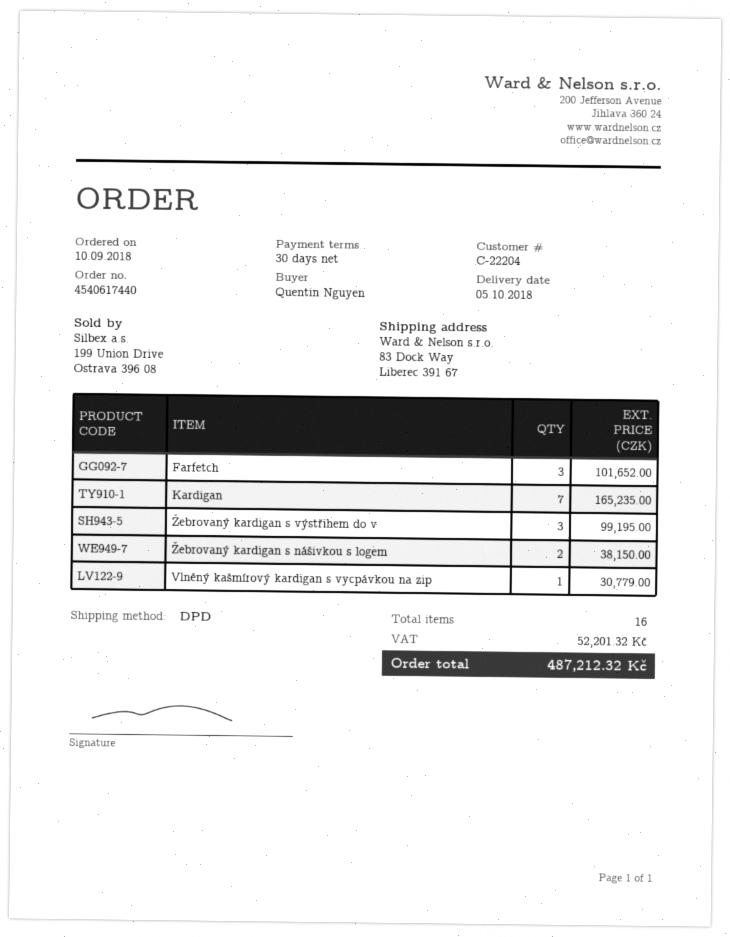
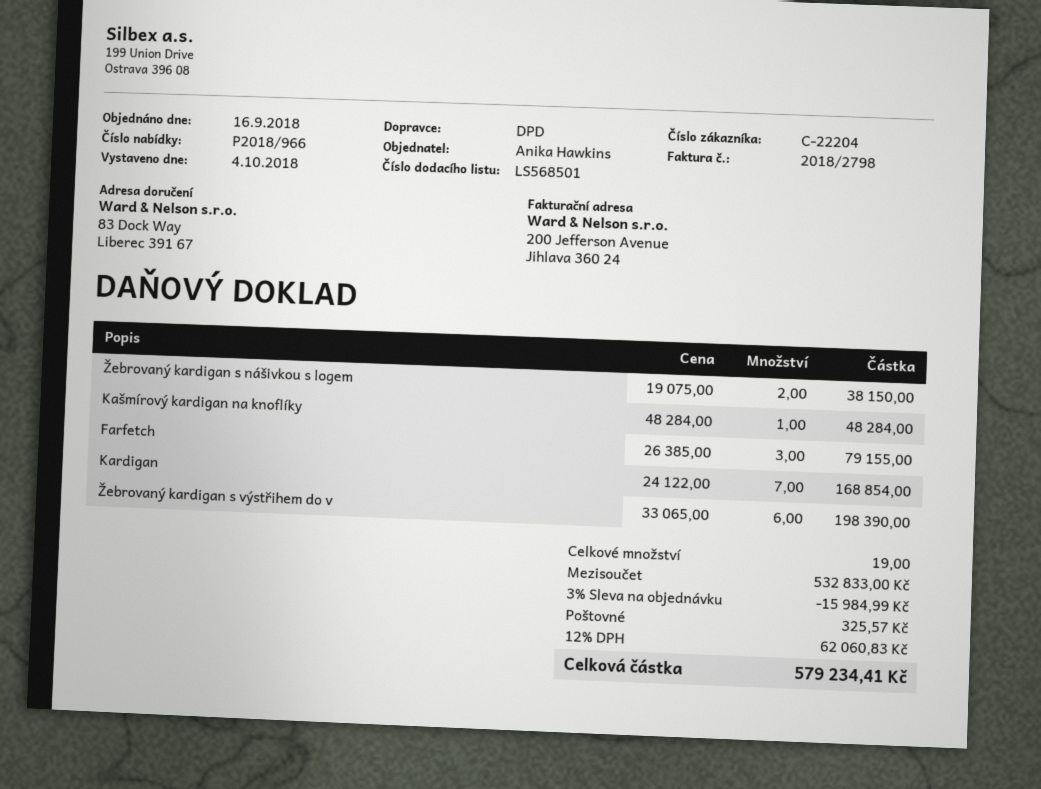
order date: 2018-09-10 -> 2018-09-16
ordered by: Quentin Nguyen -> Anika Hawkins
Farfetch: 3 for 101652.00 -> 3 for 79155.00
Kardigan: 7 for 165235.00 -> 7 for 168854.00
Žebrovaný kardigan s výstřihem do v: 3 for 99195.00 -> 6 for 198390.00
Vlněný kašmírový kardigan s vycpávkou na zip: 1 for 30779.00 -> none
Kašmírový kardigan na knoflíky: none -> 1 for 48284.00
total quantity: 16 -> 19
discount: none -> 3% = 15984.99
shipping: none -> 325.57
tax: 52201.32 -> 62060.83
total: 487212.32 -> 579234.41

